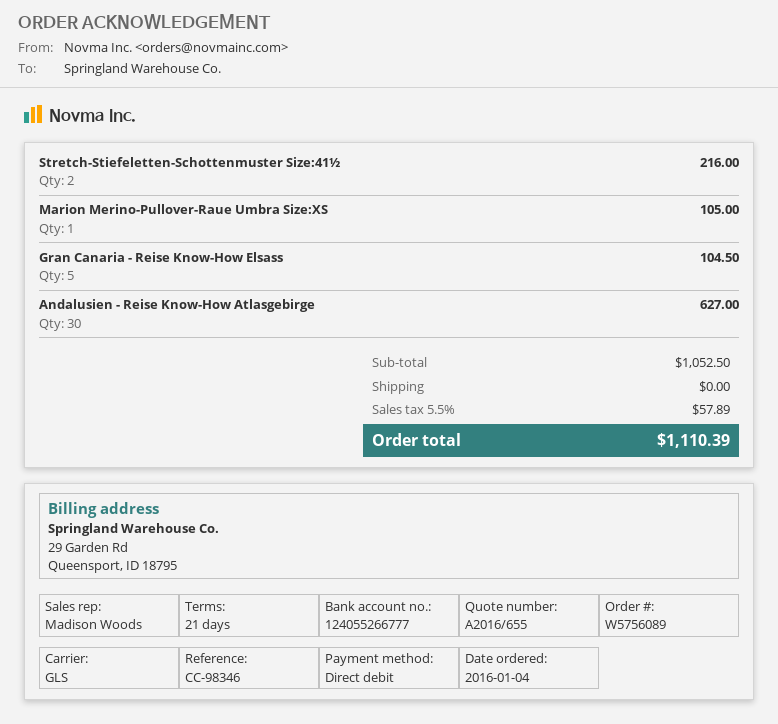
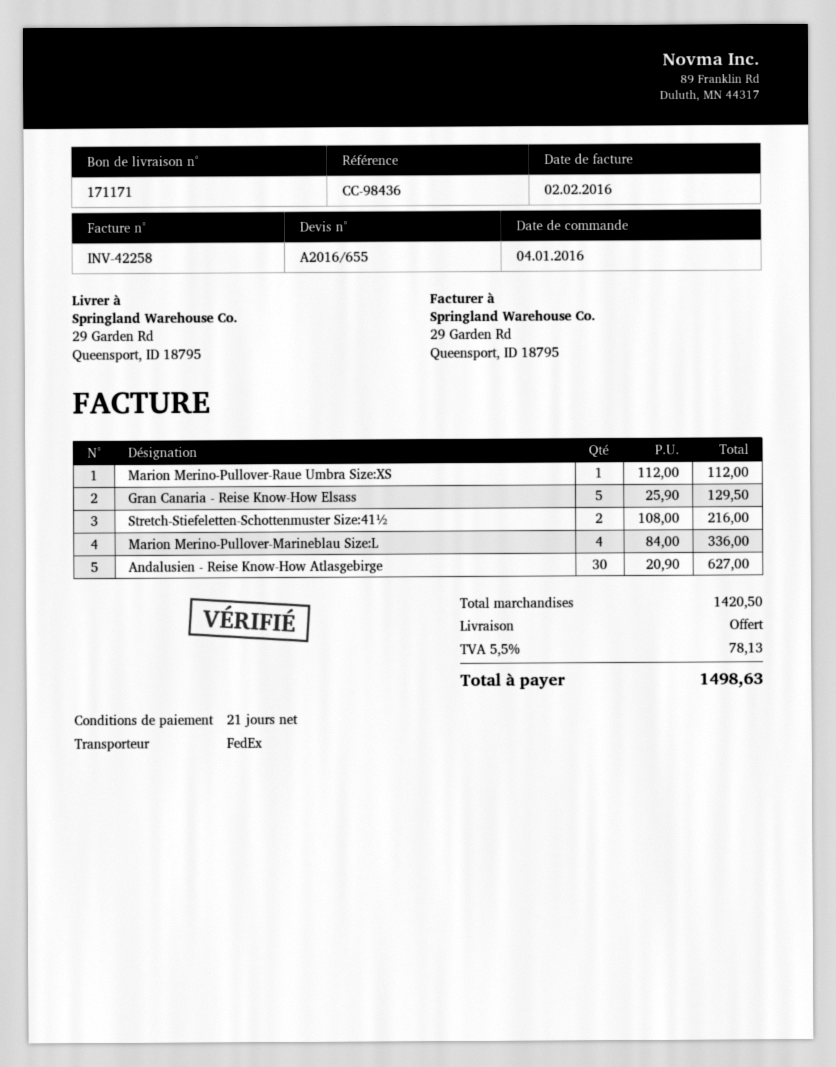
reference: CC-98346 -> CC-98436
shipping method: GLS -> FedEx
Marion Merino-Pullover-Raue Umbra Size:XS: 1 for 105.00 -> 1 for 112.00
Gran Canaria - Reise Know-How Elsass: 5 for 104.50 -> 5 for 129.50
Marion Merino-Pullover-Marineblau Size:L: none -> 4 for 336.00
subtotal: 1052.50 -> 1420.50
tax: 5.5% = 57.89 -> 5.5% = 78.13
total: 1110.39 -> 1498.63

